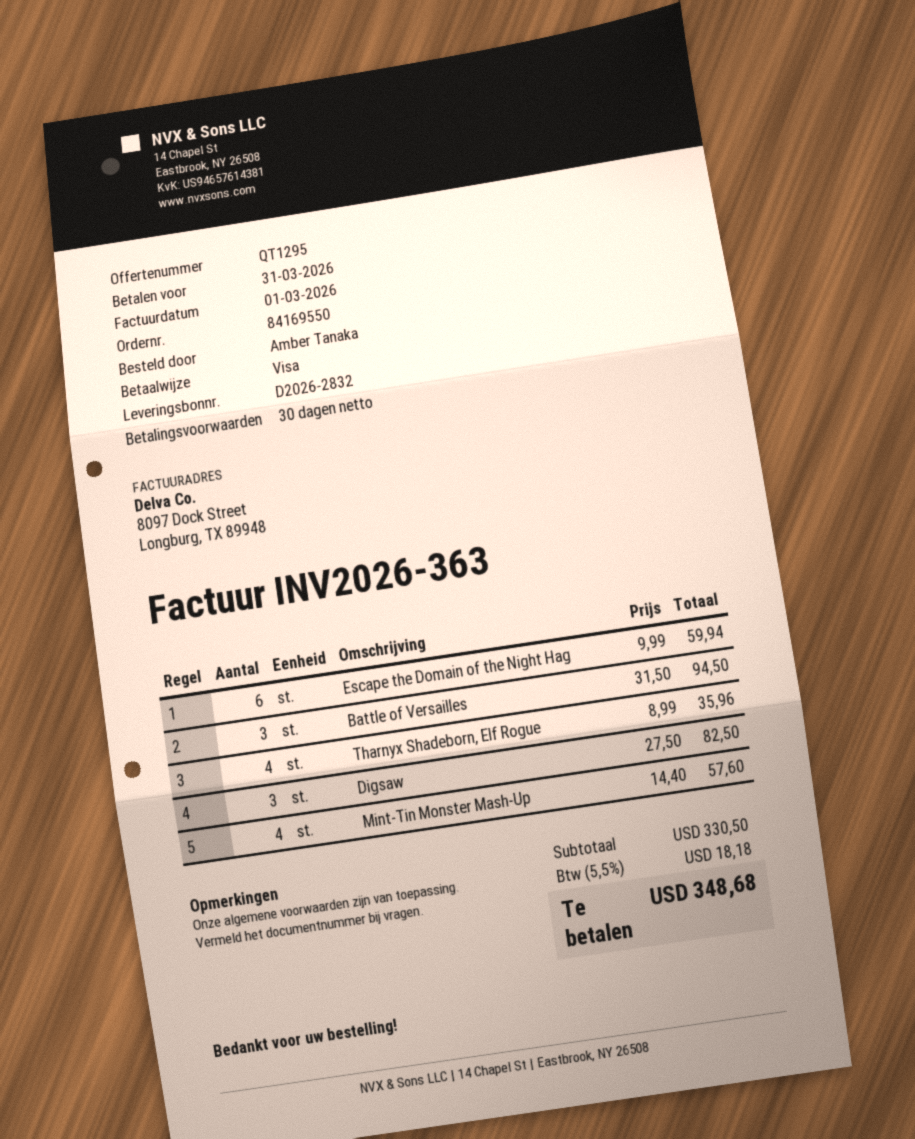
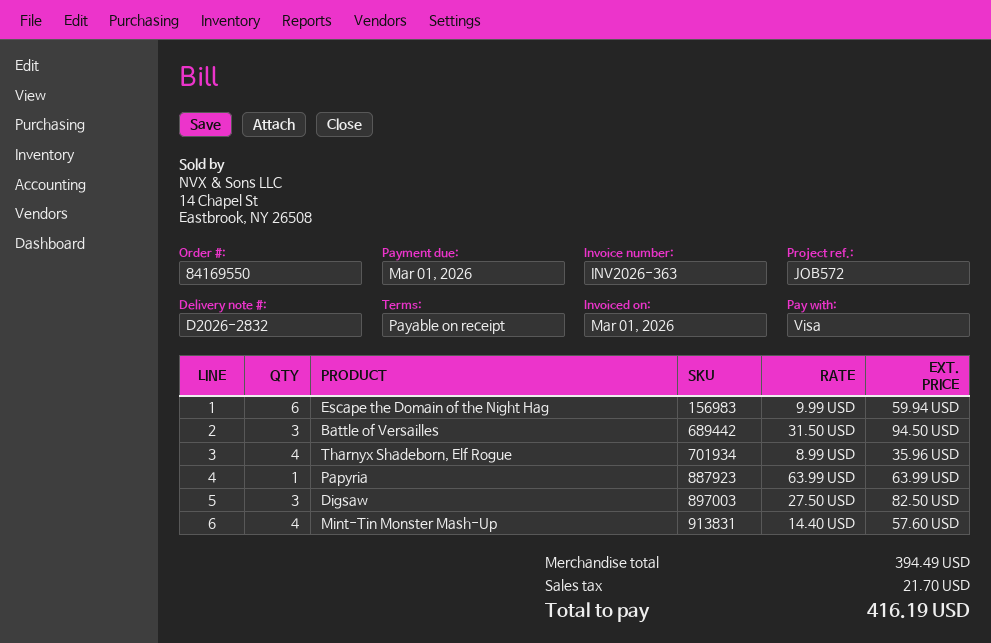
payment terms: 30 days -> on receipt
due date: 2026-03-31 -> 2026-03-01
Papyria: none -> 1 x 63.99 = 63.99
subtotal: 330.50 -> 394.49
tax: 18.18 -> 21.70
total: 348.68 -> 416.19

